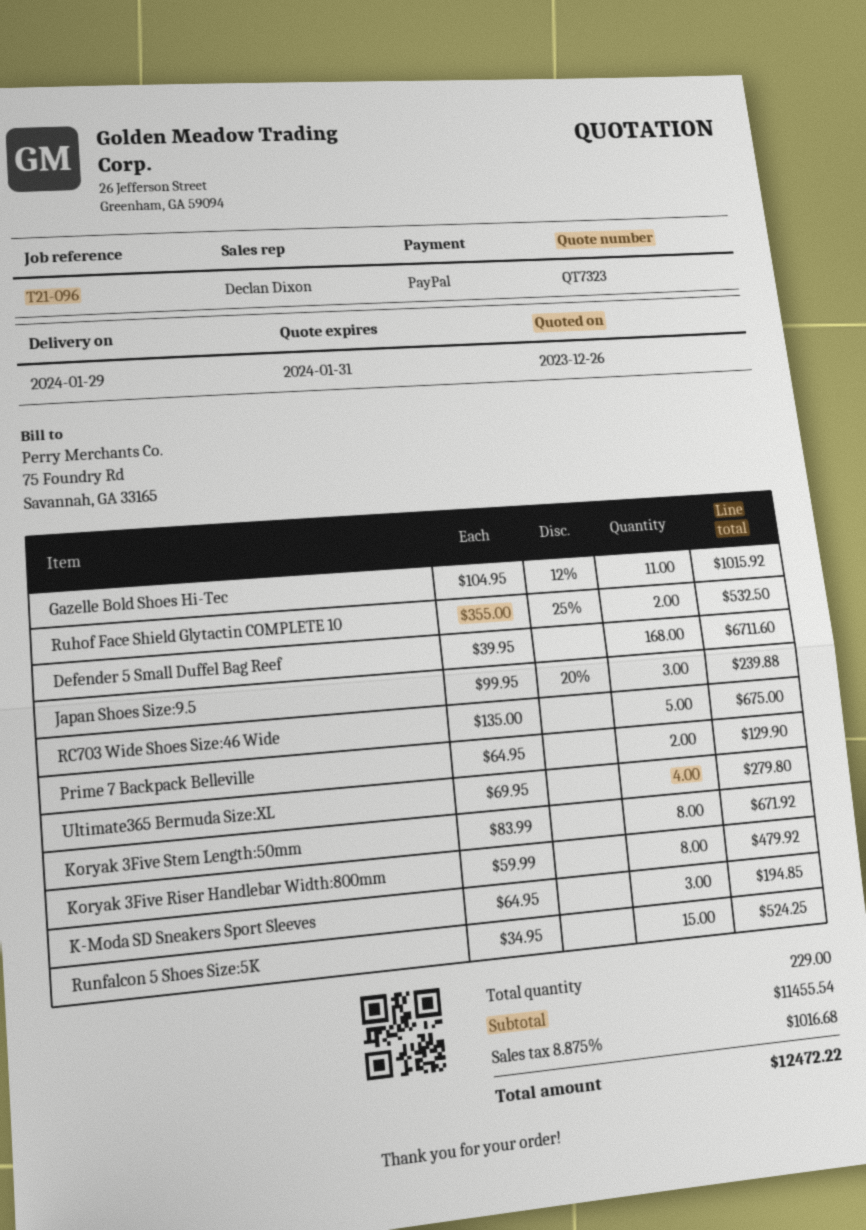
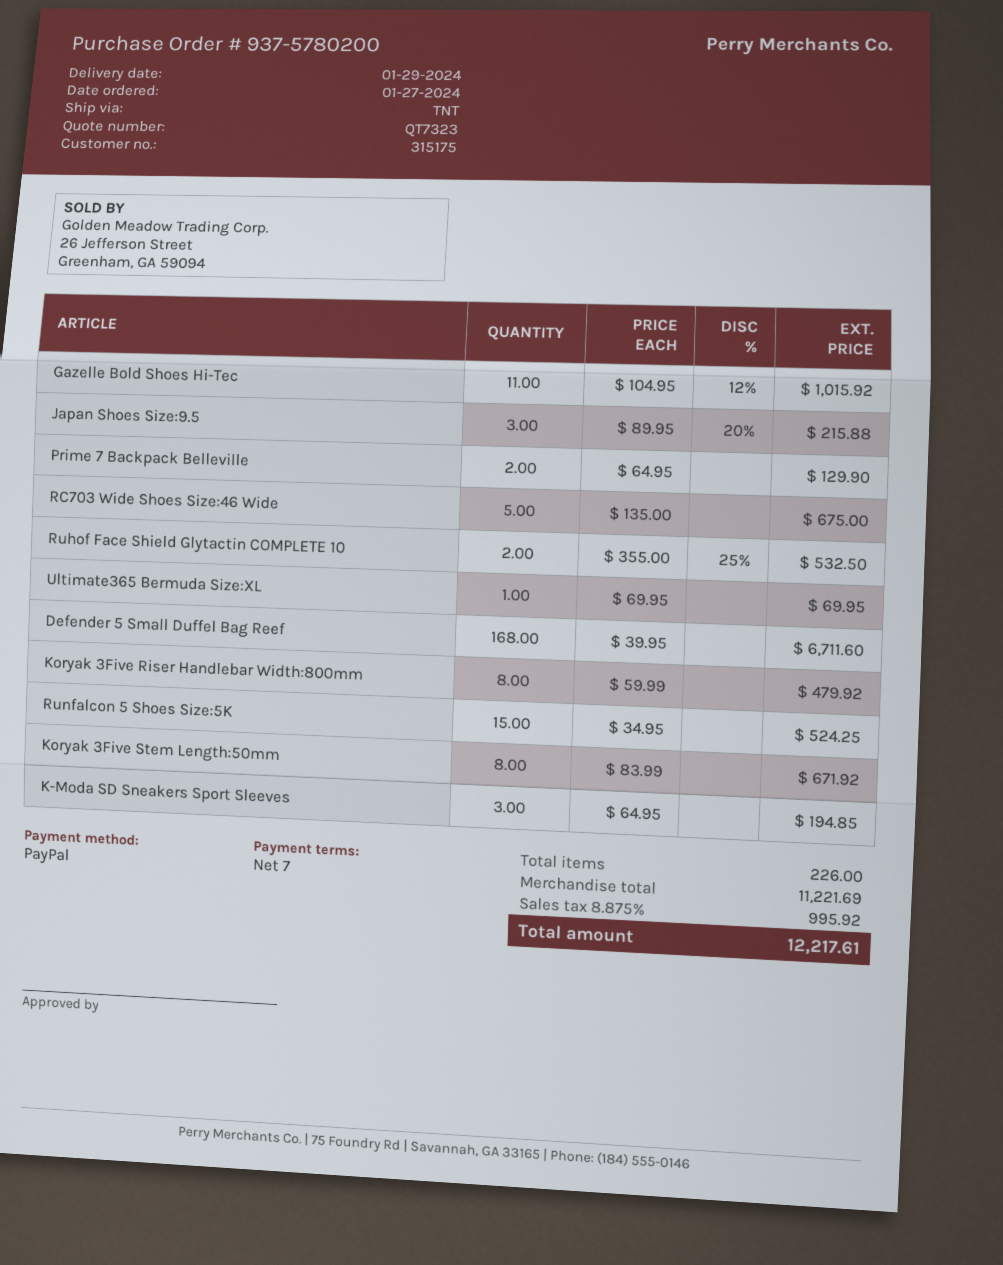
Japan Shoes Size:9.5: 3 x 99.95 - 20% = 239.88 -> 3 x 89.95 - 20% = 215.88
Ultimate365 Bermuda Size:XL: 4 x 69.95 = 279.80 -> 1 x 69.95 = 69.95
total quantity: 229 -> 226
subtotal: 11455.54 -> 11221.69
tax: 8.875% = 1016.68 -> 8.875% = 995.92
total: 12472.22 -> 12217.61

